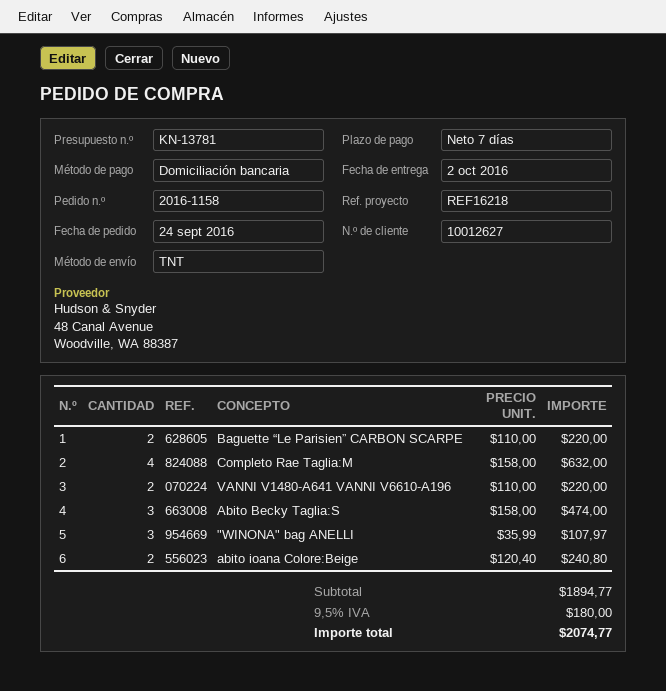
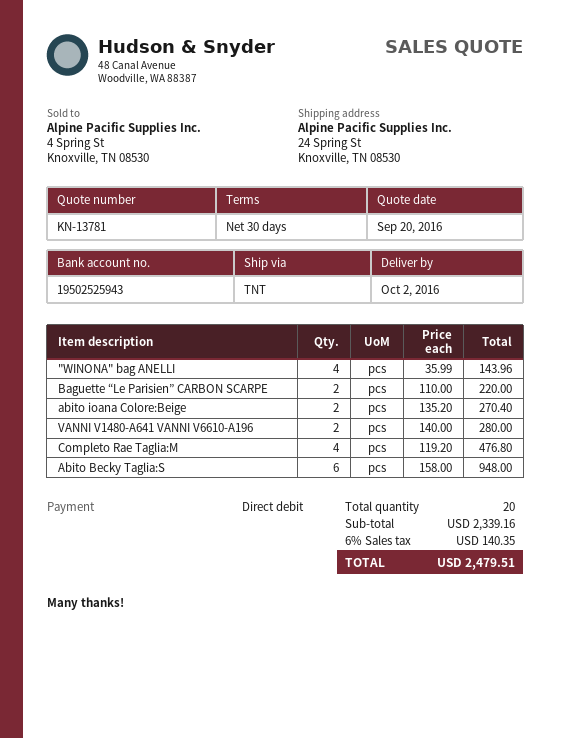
payment terms: 7 days -> 30 days
Completo Rae Taglia:M: 4 x 158.00 = 632.00 -> 4 x 119.20 = 476.80
VANNI V1480-A641 VANNI V6610-A196: 2 x 110.00 = 220.00 -> 2 x 140.00 = 280.00
Abito Becky Taglia:S: 3 x 158.00 = 474.00 -> 6 x 158.00 = 948.00
"WINONA" bag ANELLI: 3 x 35.99 = 107.97 -> 4 x 35.99 = 143.96
abito ioana Colore:Beige: 2 x 120.40 = 240.80 -> 2 x 135.20 = 270.40
subtotal: 1894.77 -> 2339.16
tax: 9.5% = 180.00 -> 6% = 140.35
total: 2074.77 -> 2479.51

